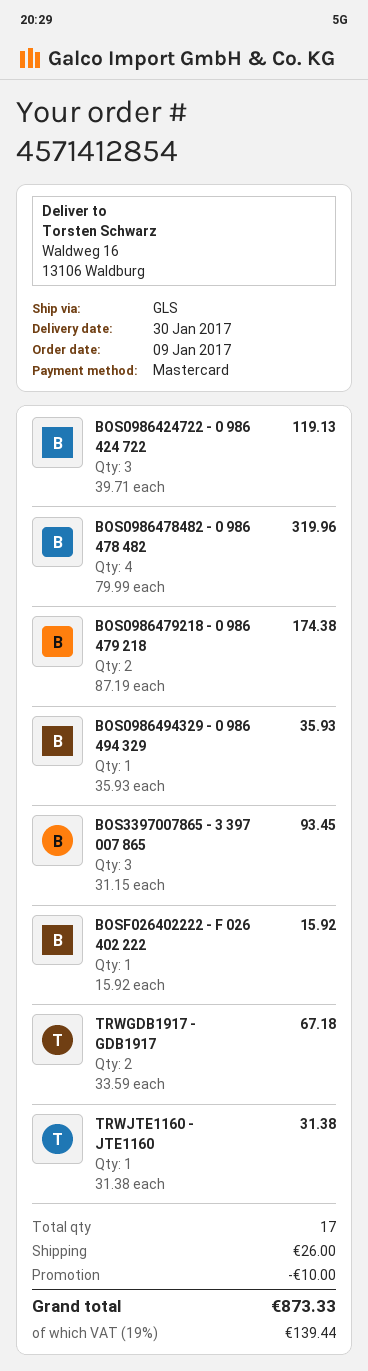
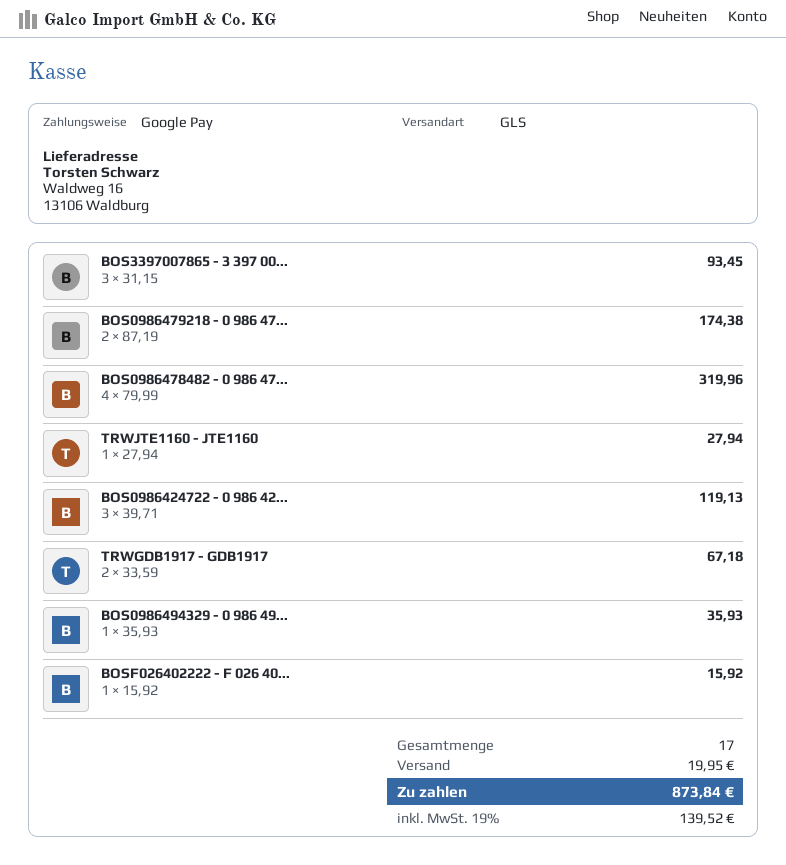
payment method: Mastercard -> Google Pay
TRWJTE1160 - JTE1160: 1 x 31.38 = 31.38 -> 1 x 27.94 = 27.94
discount: 10.00 -> none
shipping: 26.00 -> 19.95
tax: 19% = 139.44 -> 19% = 139.52
total: 873.33 -> 873.84

